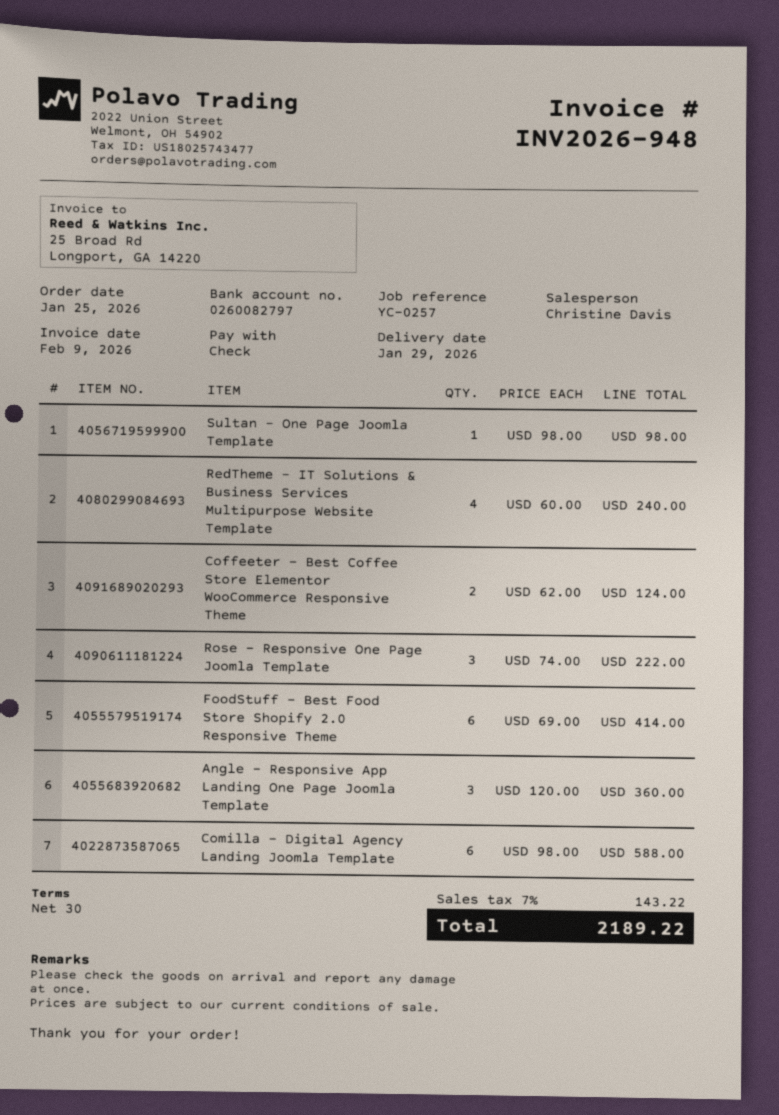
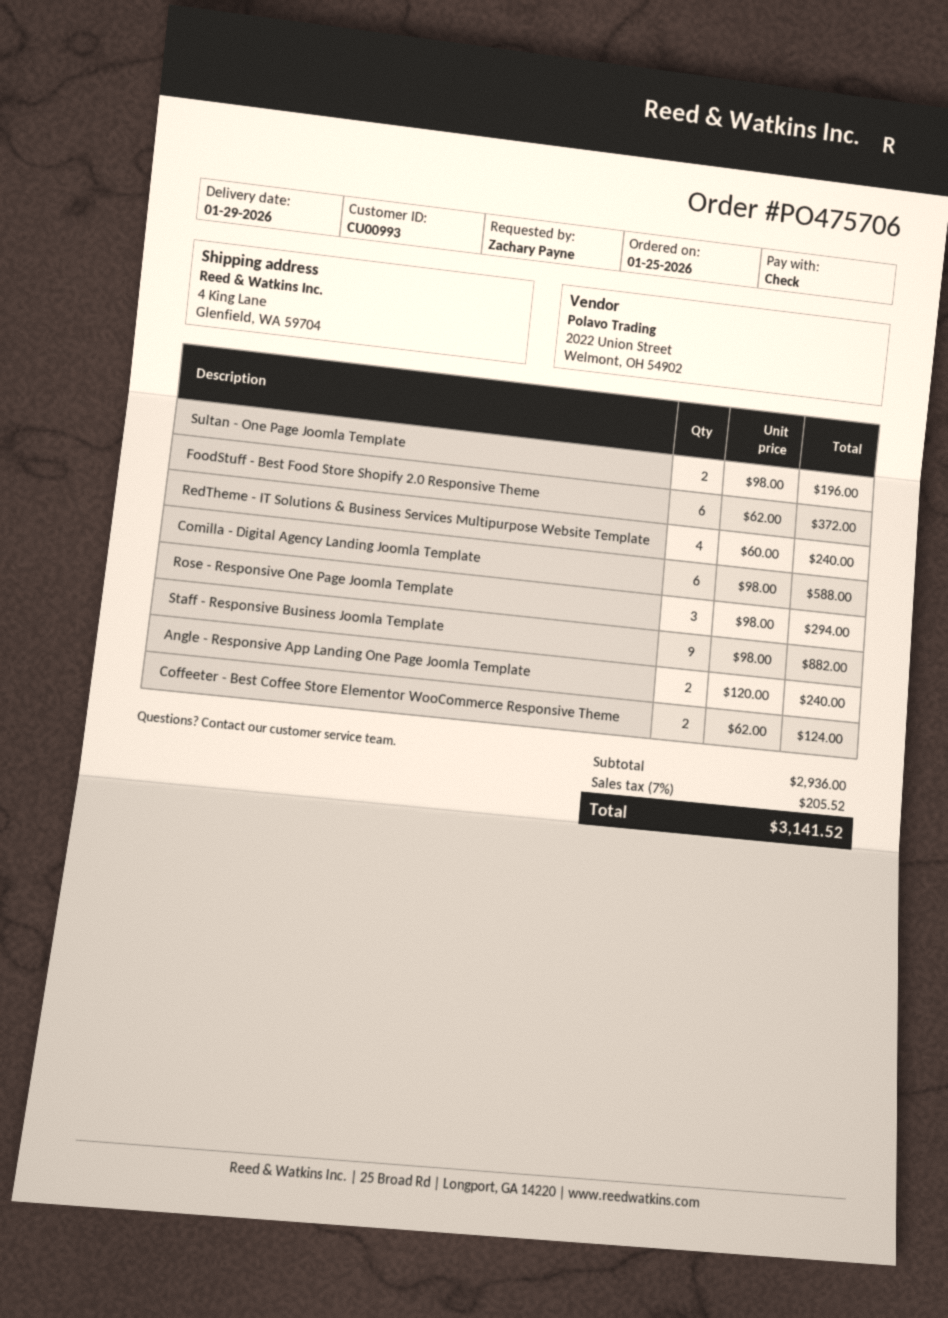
Sultan - One Page Joomla Template: 1 x 98.00 = 98.00 -> 2 x 98.00 = 196.00
Rose - Responsive One Page Joomla Template: 3 x 74.00 = 222.00 -> 3 x 98.00 = 294.00
FoodStuff - Best Food Store Shopify 2.0 Responsive Theme: 6 x 69.00 = 414.00 -> 6 x 62.00 = 372.00
Angle - Responsive App Landing One Page Joomla Template: 3 x 120.00 = 360.00 -> 2 x 120.00 = 240.00
Staff - Responsive Business Joomla Template: none -> 9 x 98.00 = 882.00
tax: 7% = 143.22 -> 7% = 205.52
total: 2189.22 -> 3141.52

